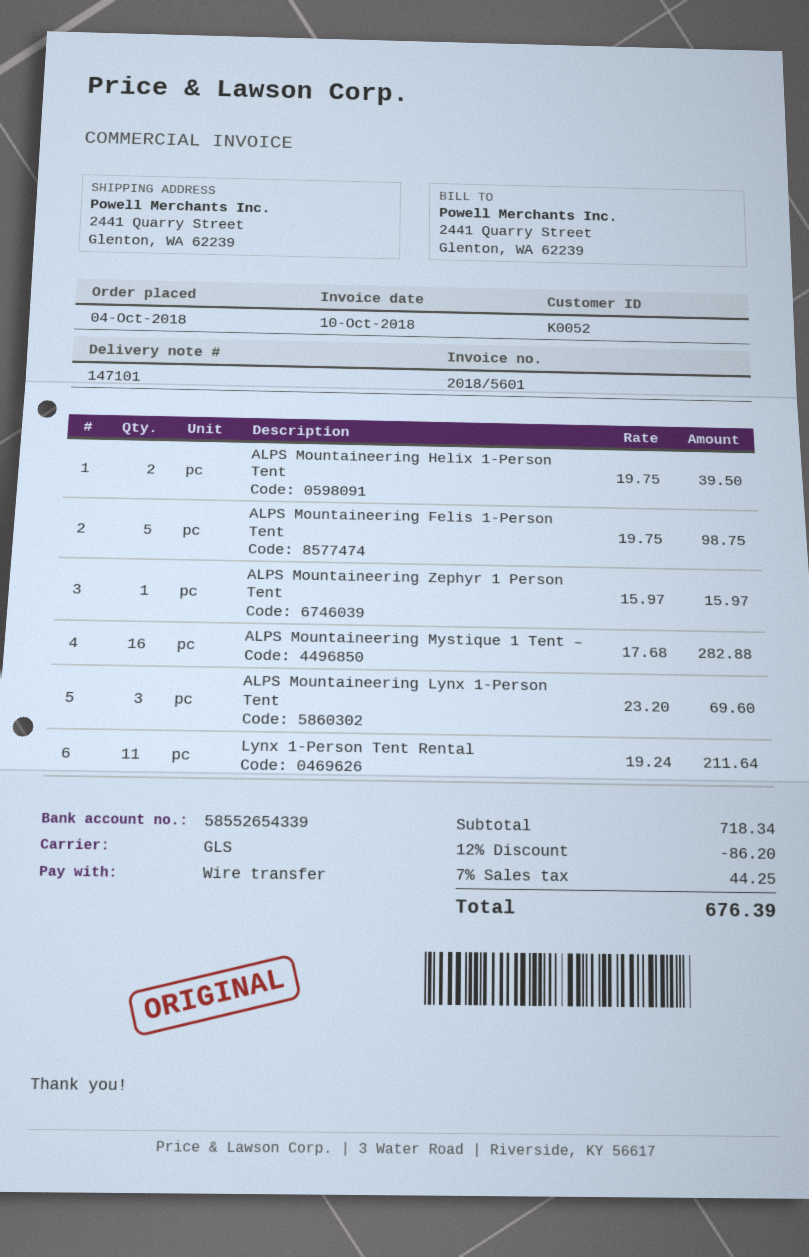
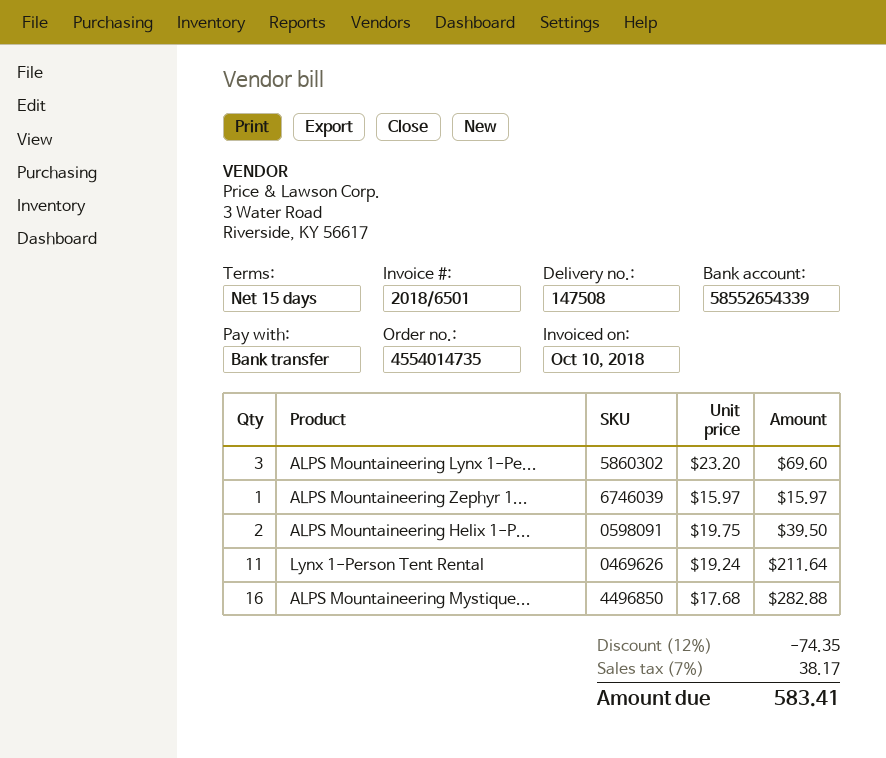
delivery note number: 147101 -> 147508
invoice number: 2018/5601 -> 2018/6501
ALPS Mountaineering Felis 1-Person Tent: 5 x 19.75 = 98.75 -> none
discount: 12% = 86.20 -> 12% = 74.35
tax: 7% = 44.25 -> 7% = 38.17
total: 676.39 -> 583.41

